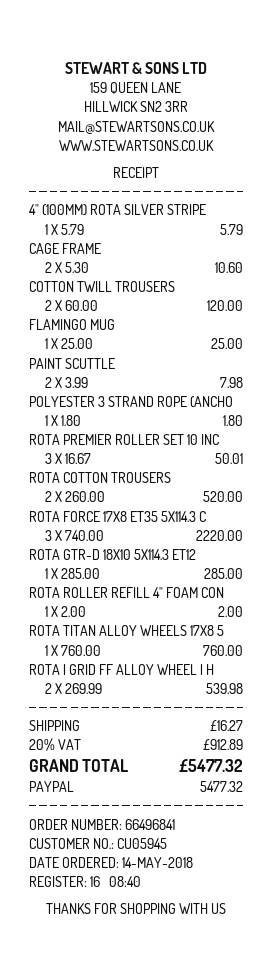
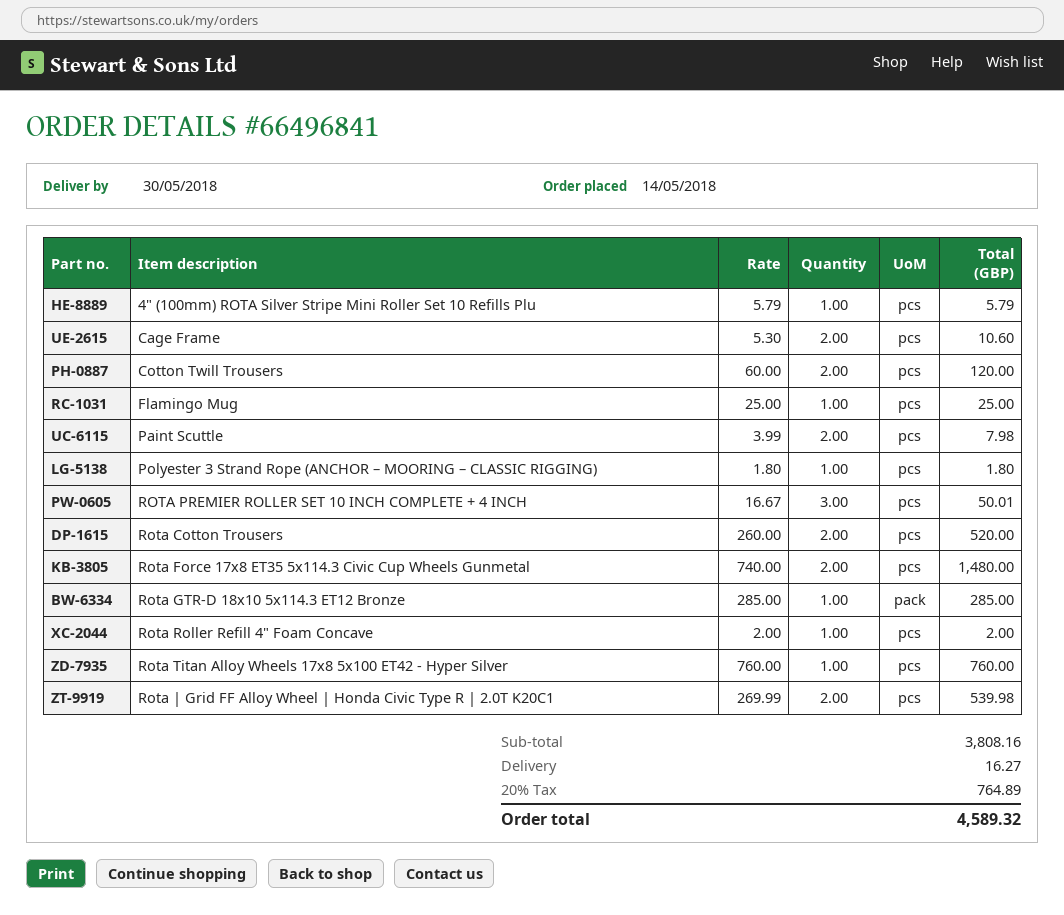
ROTA FORCE 17X8 ET35 5X114.3 C: 3 x 740.00 = 2220.00 -> 2 x 740.00 = 1480.00
tax: 20% = 912.89 -> 20% = 764.89
total: 5477.32 -> 4589.32

